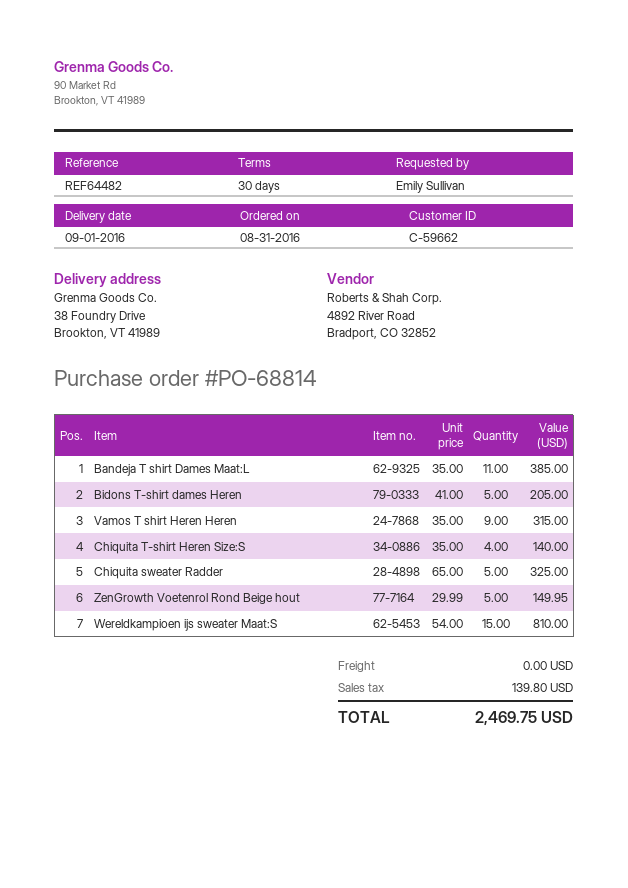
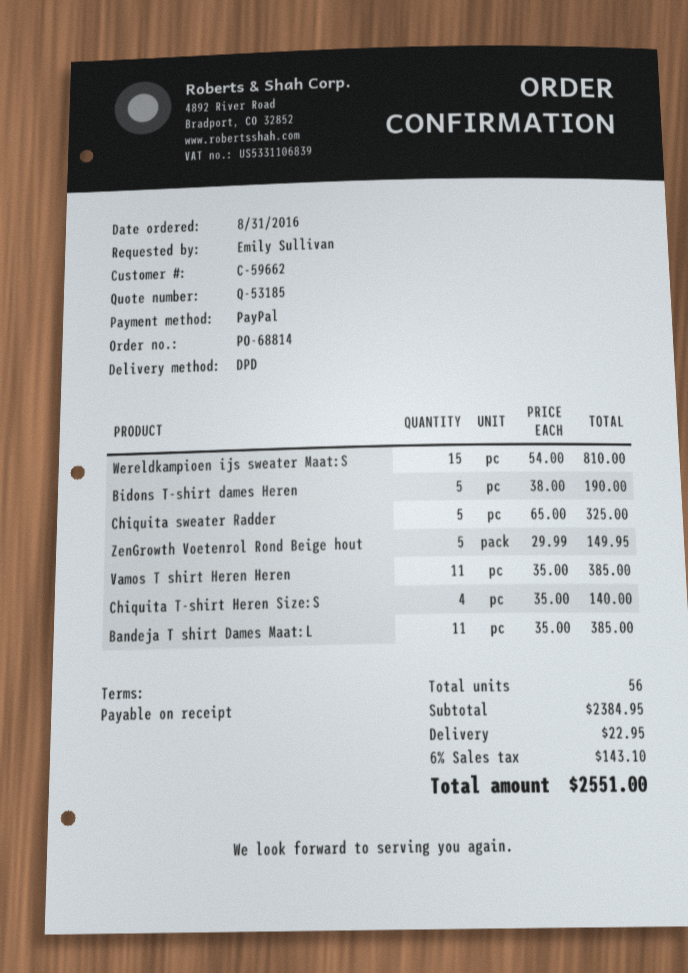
payment terms: 30 days -> on receipt
Bidons T-shirt dames Heren: 5 x 41.00 = 205.00 -> 5 x 38.00 = 190.00
Vamos T shirt Heren Heren: 9 x 35.00 = 315.00 -> 11 x 35.00 = 385.00
shipping: 0.00 -> 22.95
tax: 139.80 -> 143.10
total: 2469.75 -> 2551.00

